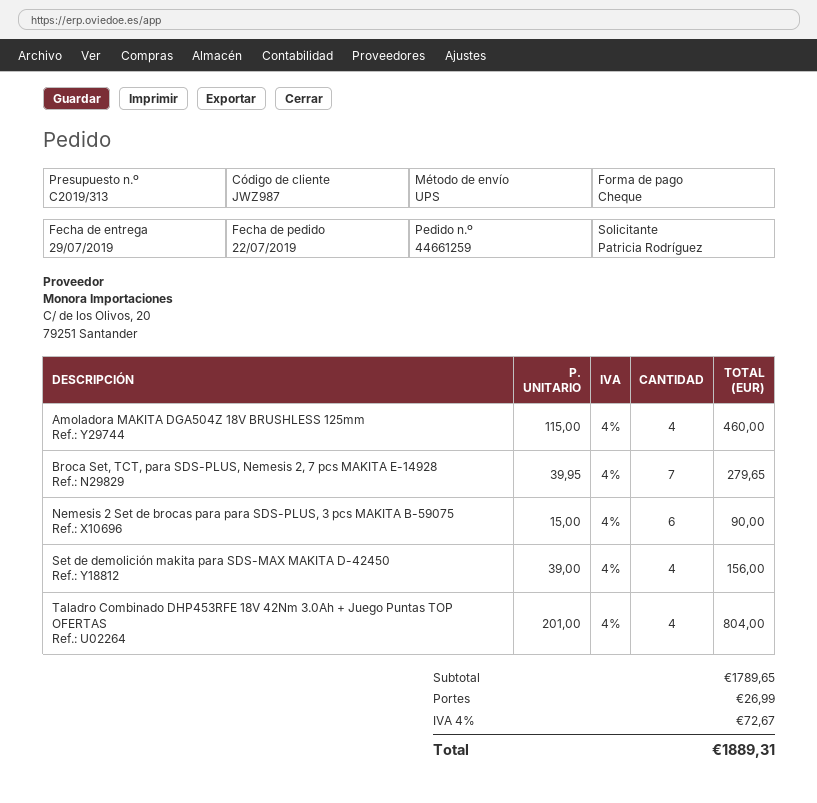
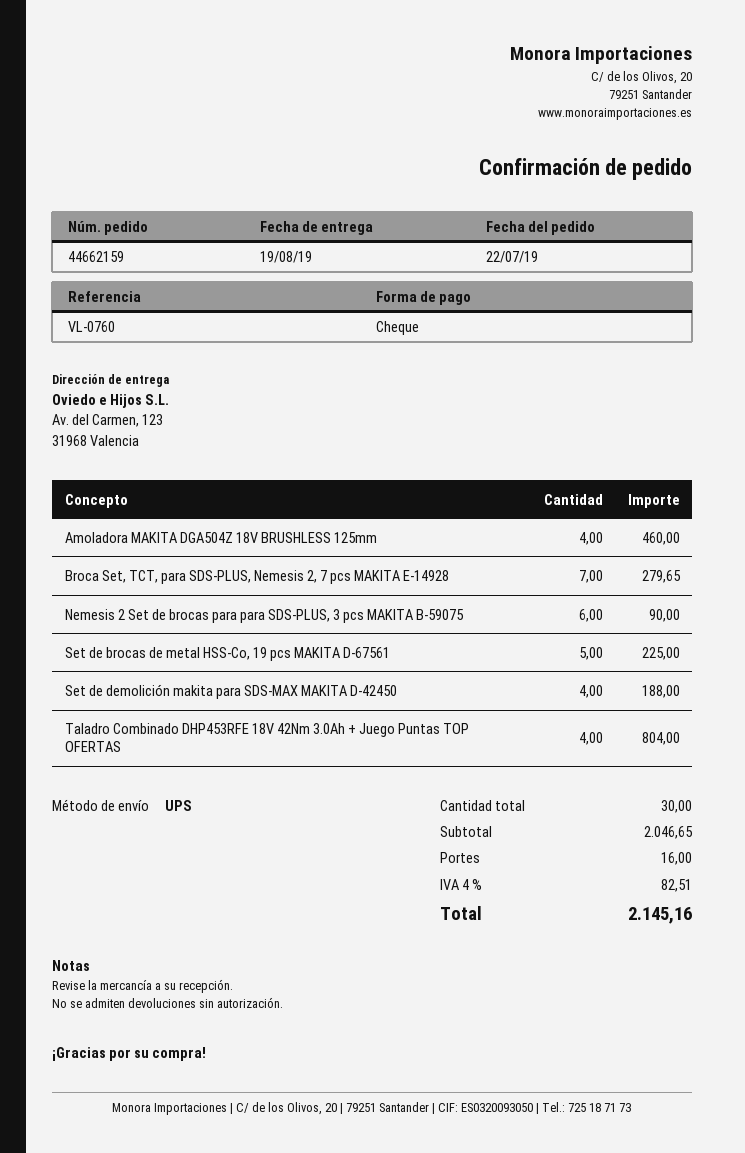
order number: 44661259 -> 44662159
delivery date: 2019-07-29 -> 2019-08-19
Set de demolición makita para SDS-MAX MAKITA D-42450: 4 for 156.00 -> 4 for 188.00
Set de brocas de metal HSS-Co, 19 pcs MAKITA D-67561: none -> 5 for 225.00
subtotal: 1789.65 -> 2046.65
shipping: 26.99 -> 16.00
tax: 4% = 72.67 -> 4% = 82.51
total: 1889.31 -> 2145.16

